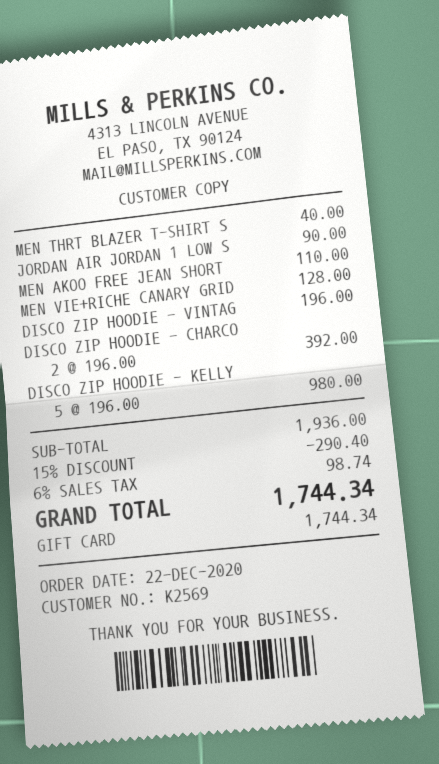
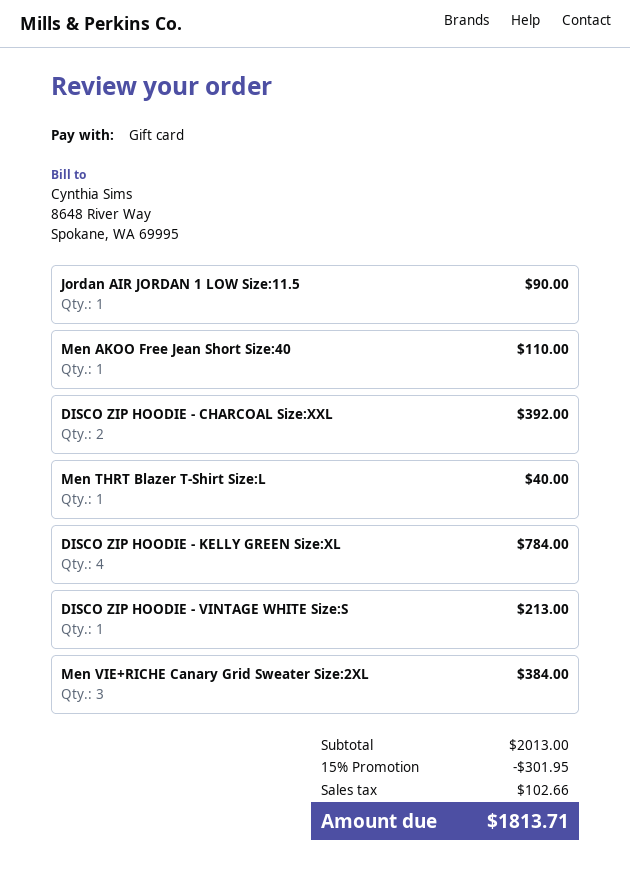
MEN VIE+RICHE CANARY GRID: 1 for 128.00 -> 3 for 384.00
DISCO ZIP HOODIE - VINTAG: 1 for 196.00 -> 1 for 213.00
DISCO ZIP HOODIE - KELLY: 5 for 980.00 -> 4 for 784.00
subtotal: 1936.00 -> 2013.00
discount: 15% = 290.40 -> 15% = 301.95
tax: 98.74 -> 102.66
total: 1744.34 -> 1813.71

